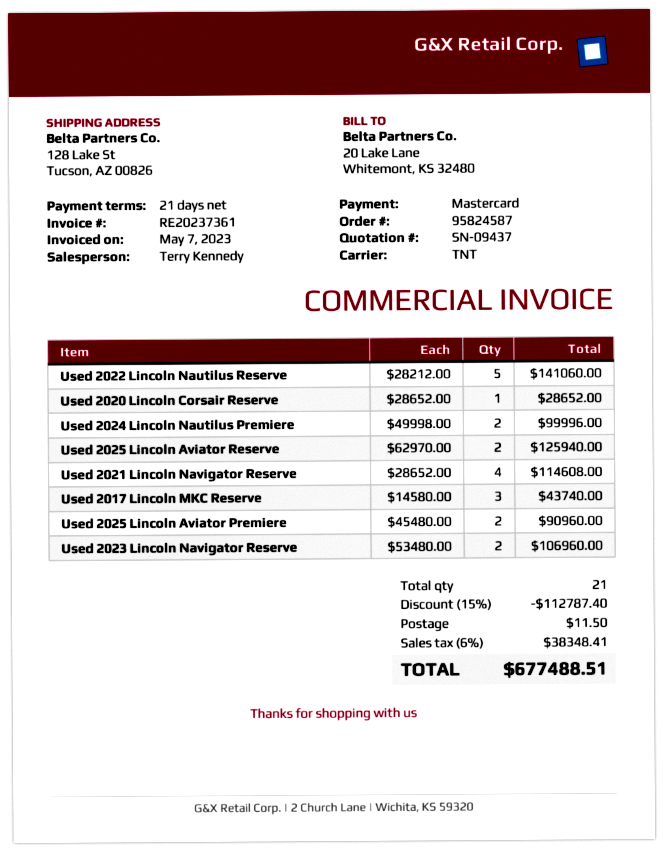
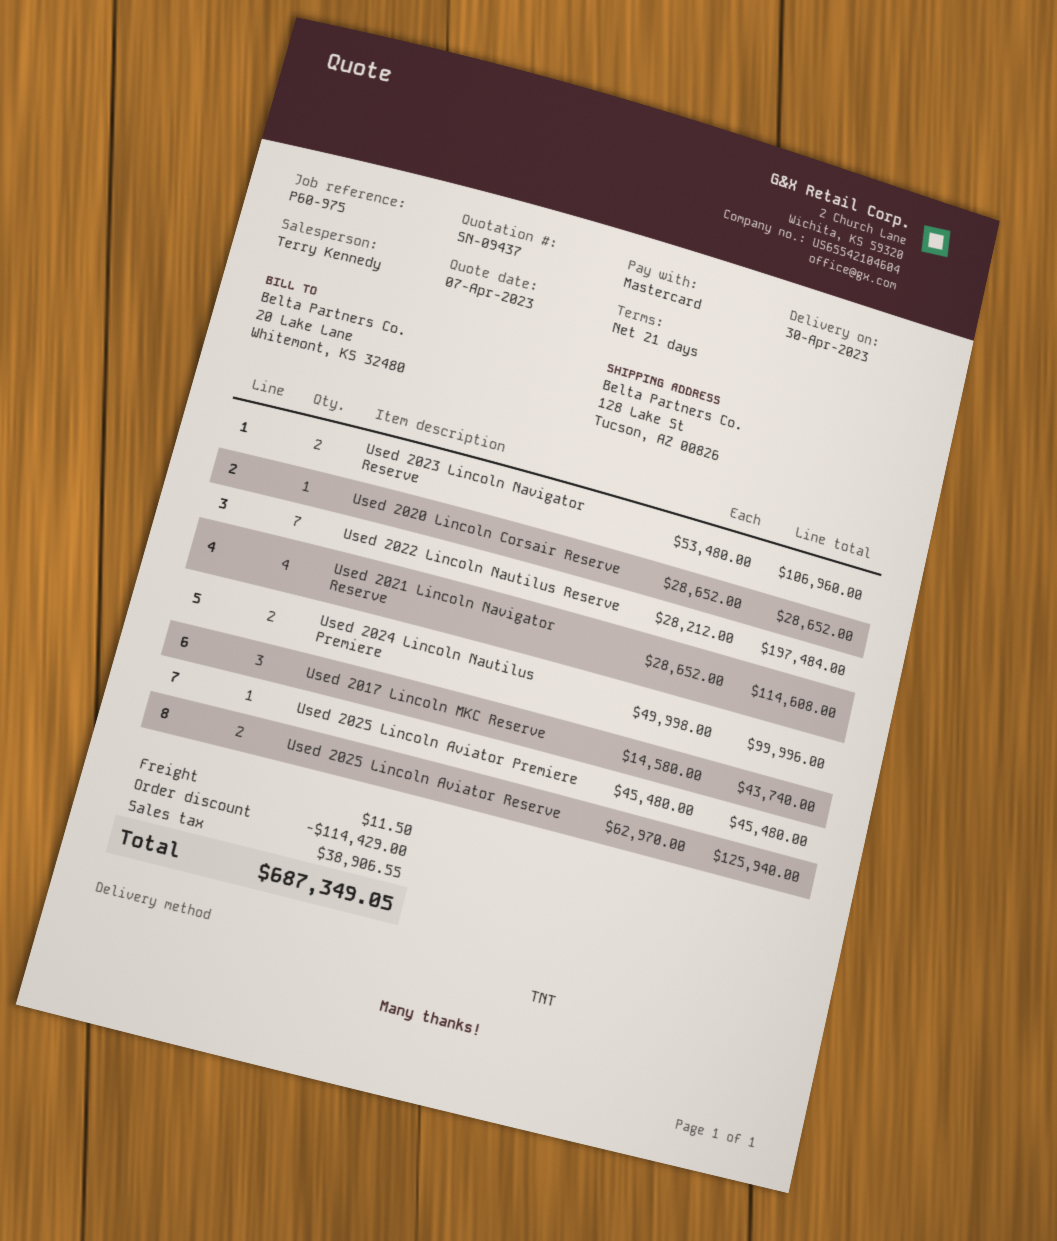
Used 2022 Lincoln Nautilus Reserve: 5 x 28212.00 = 141060.00 -> 7 x 28212.00 = 197484.00
Used 2025 Lincoln Aviator Premiere: 2 x 45480.00 = 90960.00 -> 1 x 45480.00 = 45480.00
discount: 112787.40 -> 114429.00
tax: 38348.41 -> 38906.55
total: 677488.51 -> 687349.05

